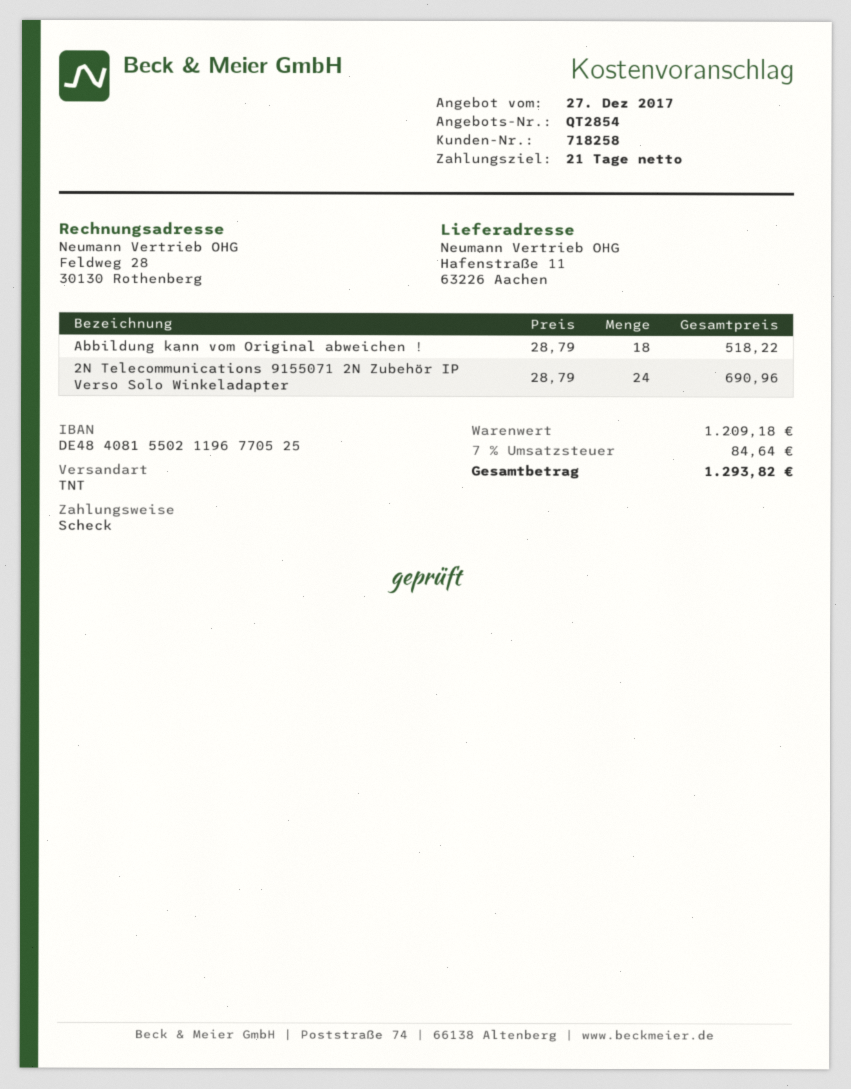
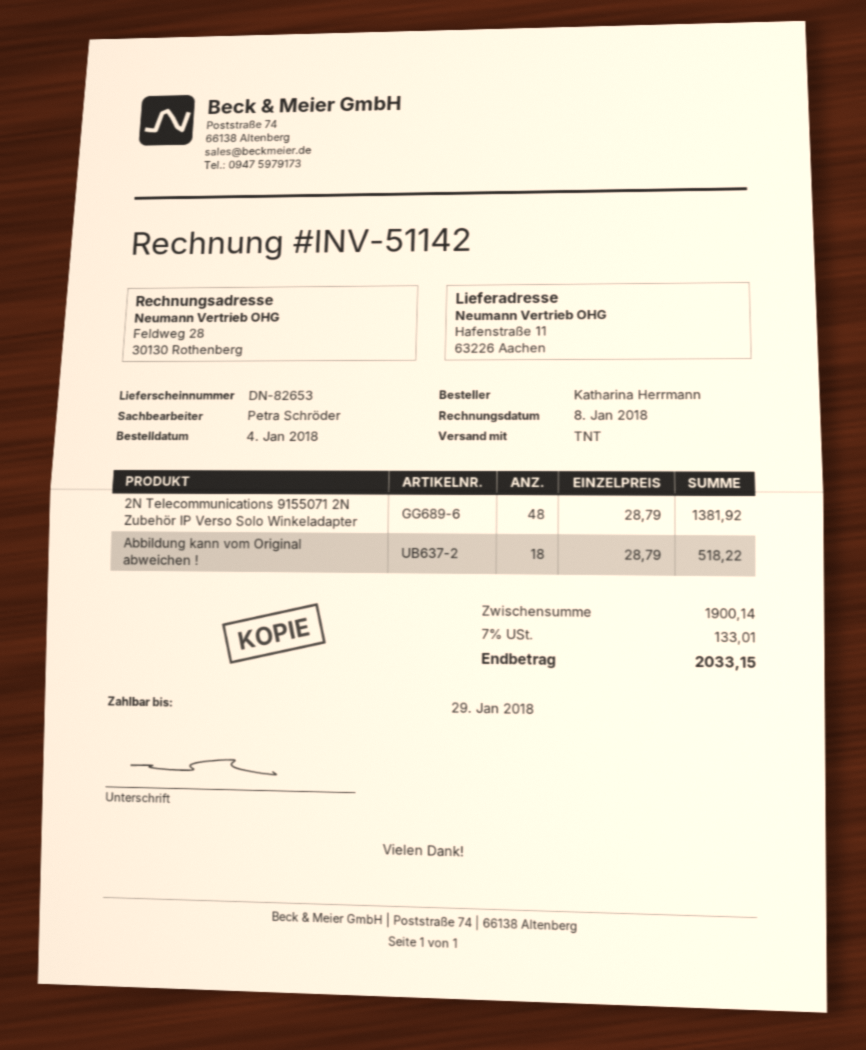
2N Telecommunications 9155071 2N Zubehör IP Verso Solo Winkeladapter: 24 x 28.79 = 690.96 -> 48 x 28.79 = 1381.92
subtotal: 1209.18 -> 1900.14
tax: 7% = 84.64 -> 7% = 133.01
total: 1293.82 -> 2033.15

